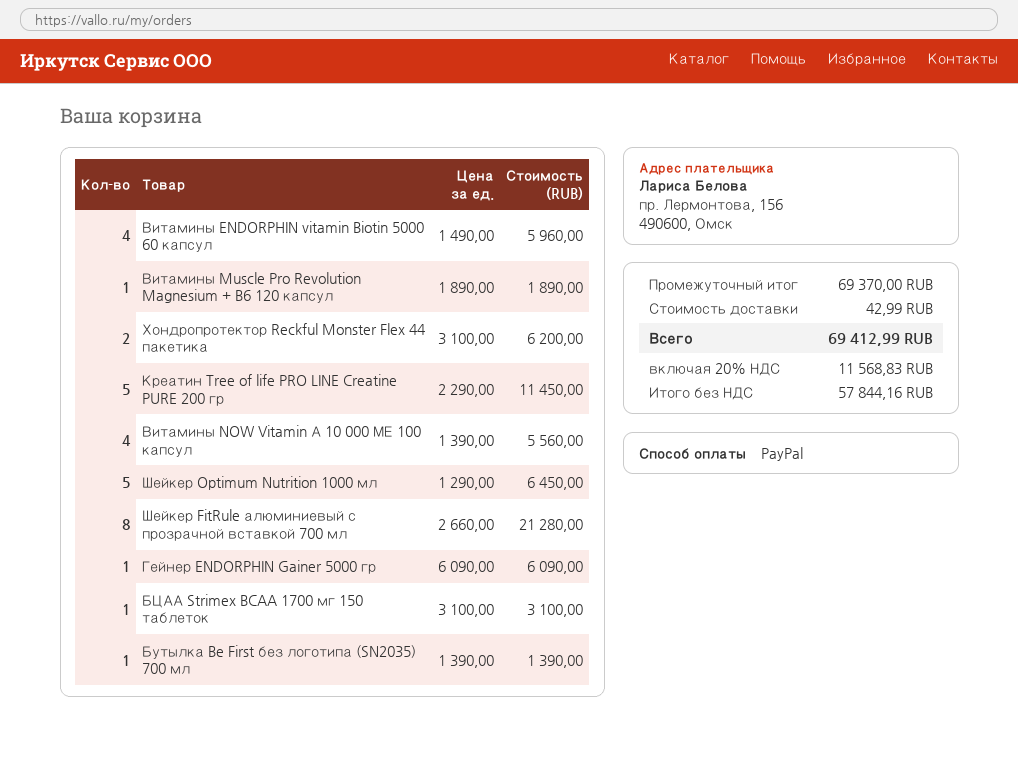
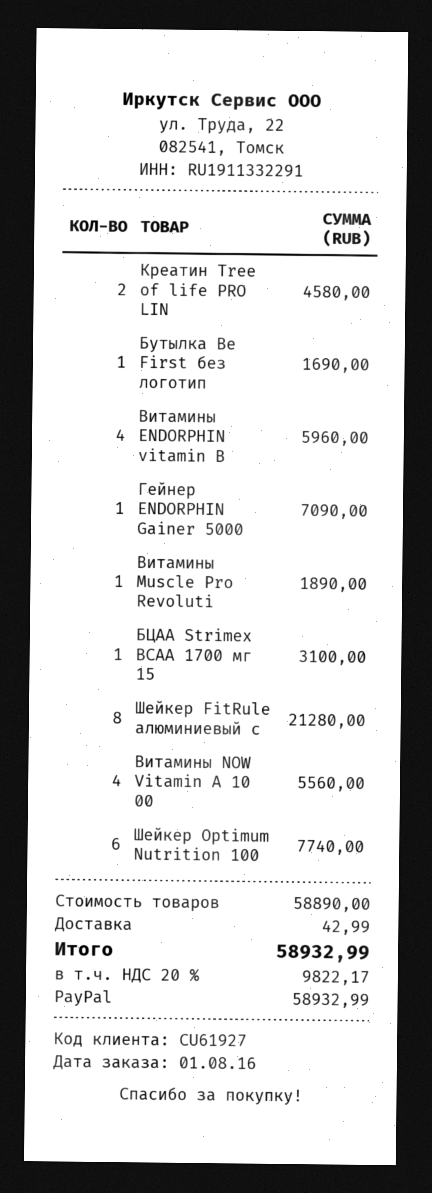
Хондропротектор Reckful Monster Flex 44 пакетика: 2 for 6200.00 -> none
Креатин Tree of life PRO LINE Creatine PURE 200 гр: 5 for 11450.00 -> 2 for 4580.00
Шейкер Optimum Nutrition 1000 мл: 5 for 6450.00 -> 6 for 7740.00
Гейнер ENDORPHIN Gainer 5000 гр: 1 for 6090.00 -> 1 for 7090.00
Бутылка Be First без логотипа (SN2035) 700 мл: 1 for 1390.00 -> 1 for 1690.00
subtotal: 69370.00 -> 58890.00
tax: 20% = 11568.83 -> 20% = 9822.17
total: 69412.99 -> 58932.99

